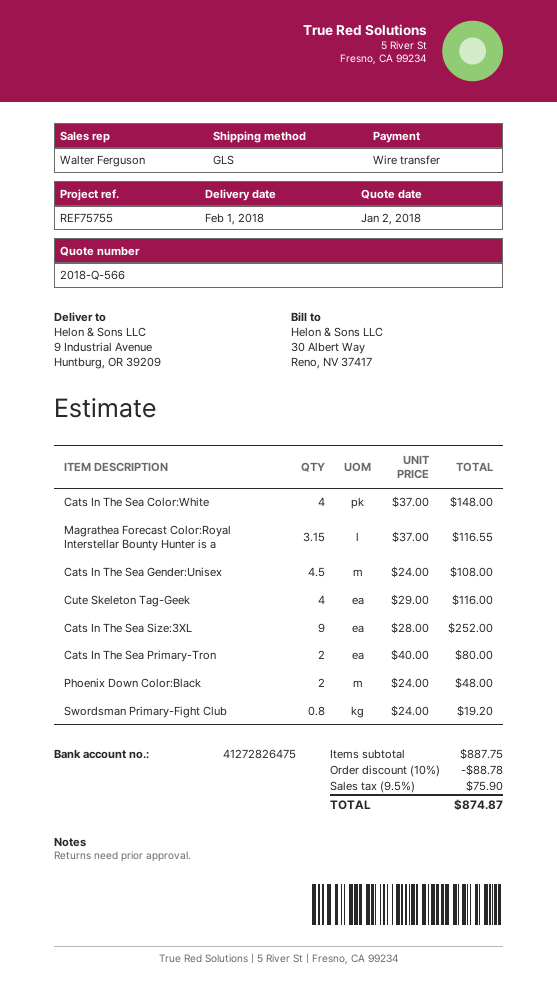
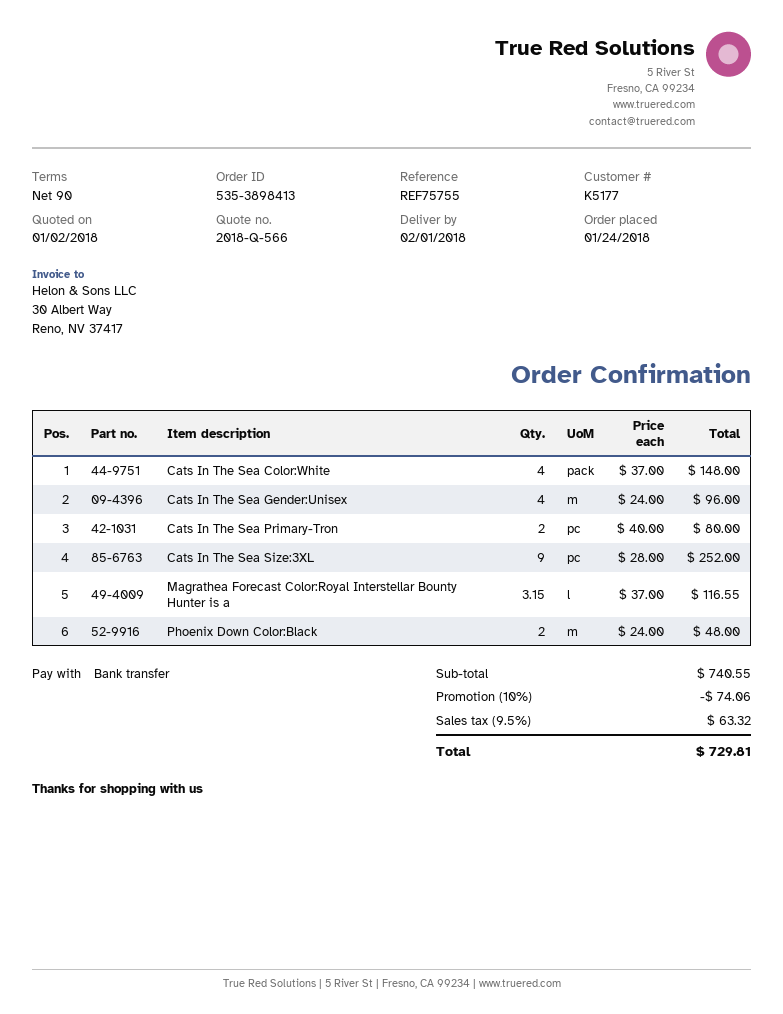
Cats In The Sea Gender:Unisex: 4.5 x 24.00 = 108.00 -> 4 x 24.00 = 96.00
Cute Skeleton Tag-Geek: 4 x 29.00 = 116.00 -> none
Swordsman Primary-Fight Club: 0.8 x 24.00 = 19.20 -> none
subtotal: 887.75 -> 740.55
discount: 10% = 88.78 -> 10% = 74.06
tax: 9.5% = 75.90 -> 9.5% = 63.32
total: 874.87 -> 729.81

